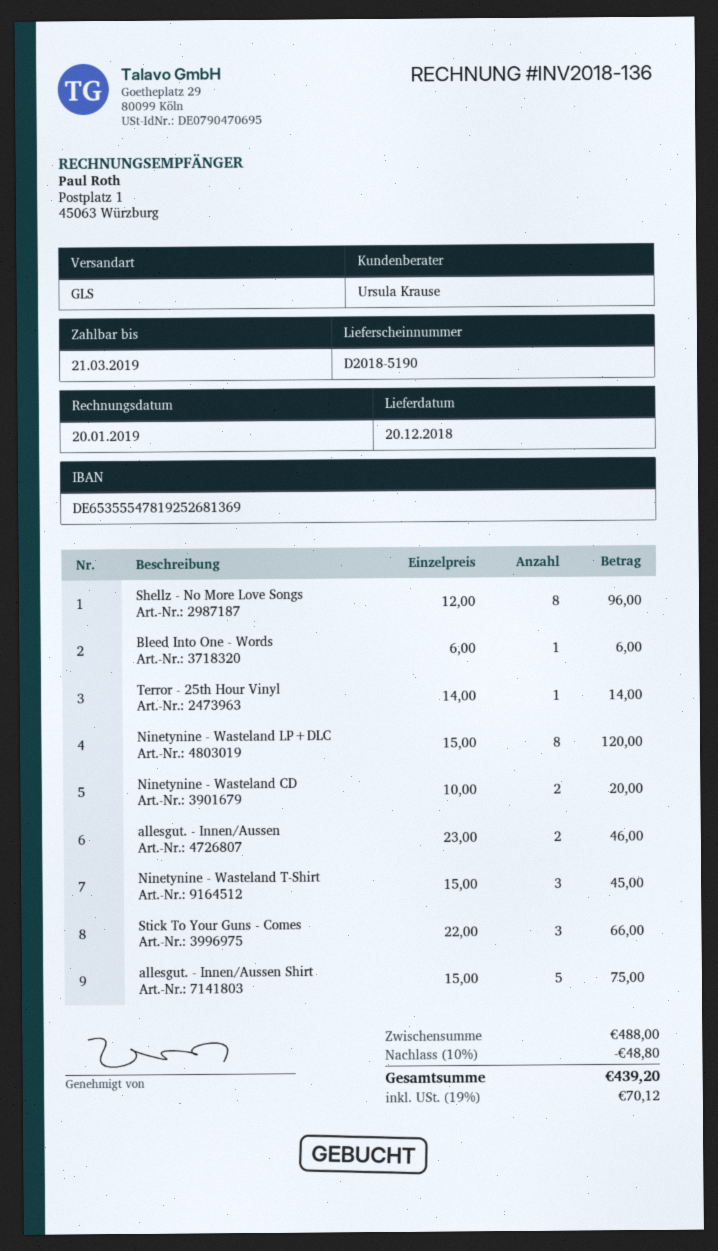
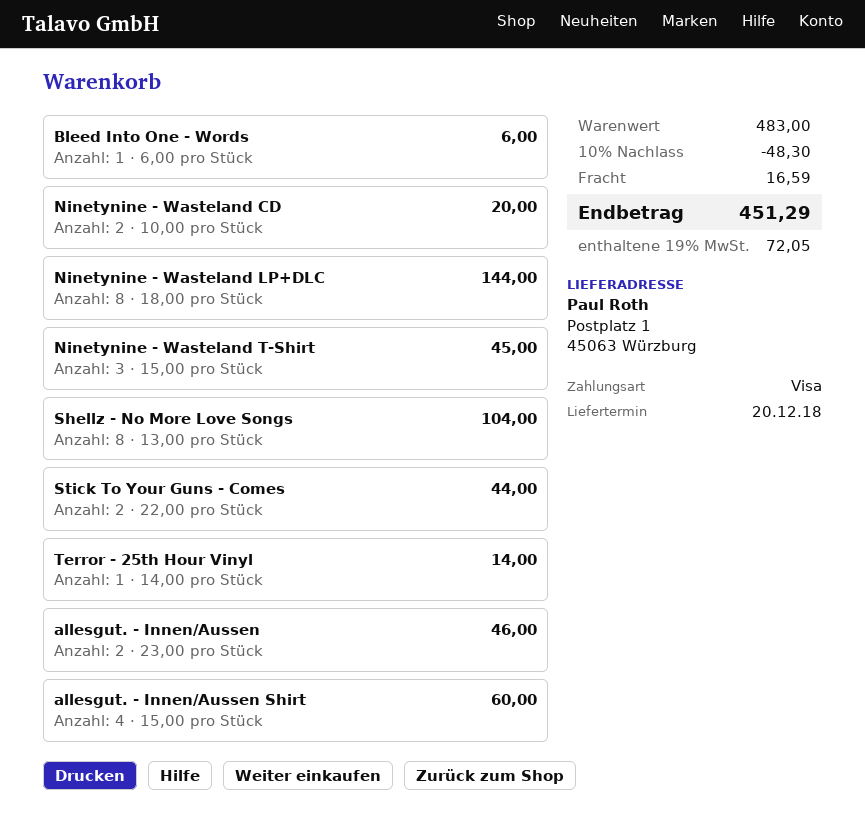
Shellz - No More Love Songs: 8 x 12.00 = 96.00 -> 8 x 13.00 = 104.00
Ninetynine - Wasteland LP+DLC: 8 x 15.00 = 120.00 -> 8 x 18.00 = 144.00
Stick To Your Guns - Comes: 3 x 22.00 = 66.00 -> 2 x 22.00 = 44.00
allesgut. - Innen/Aussen Shirt: 5 x 15.00 = 75.00 -> 4 x 15.00 = 60.00
subtotal: 488.00 -> 483.00
discount: 10% = 48.80 -> 10% = 48.30
shipping: none -> 16.59
tax: 19% = 70.12 -> 19% = 72.05
total: 439.20 -> 451.29

